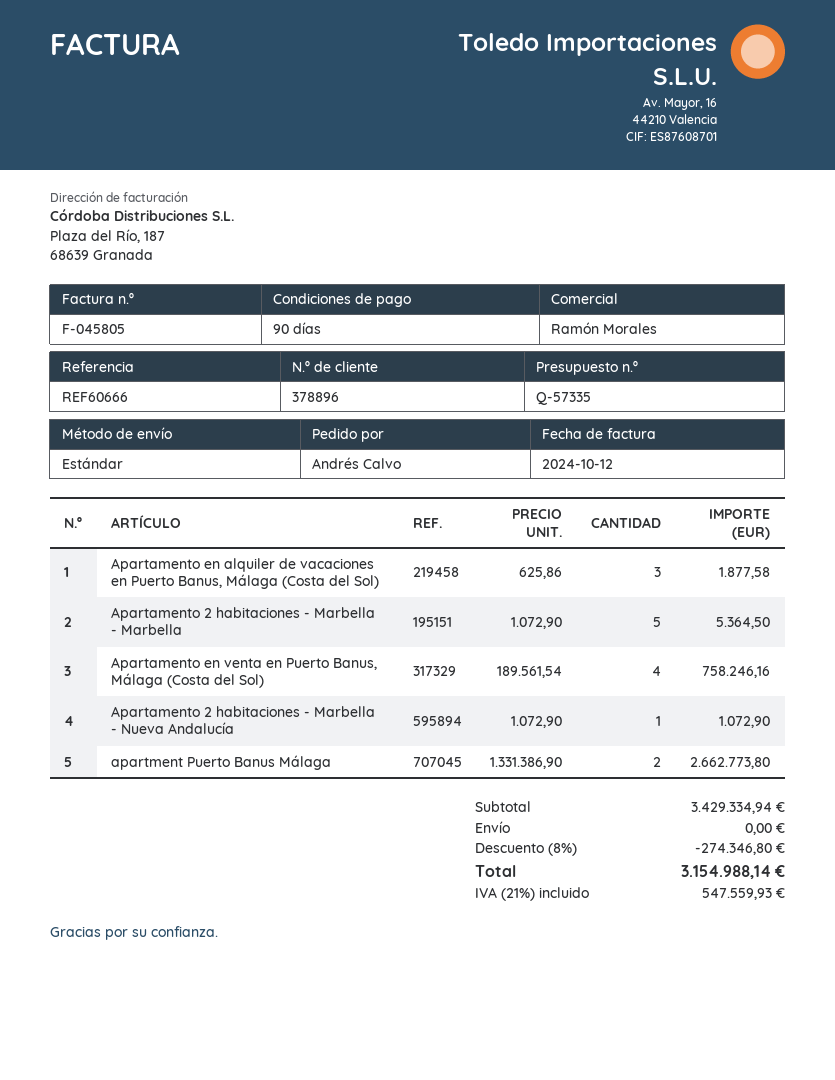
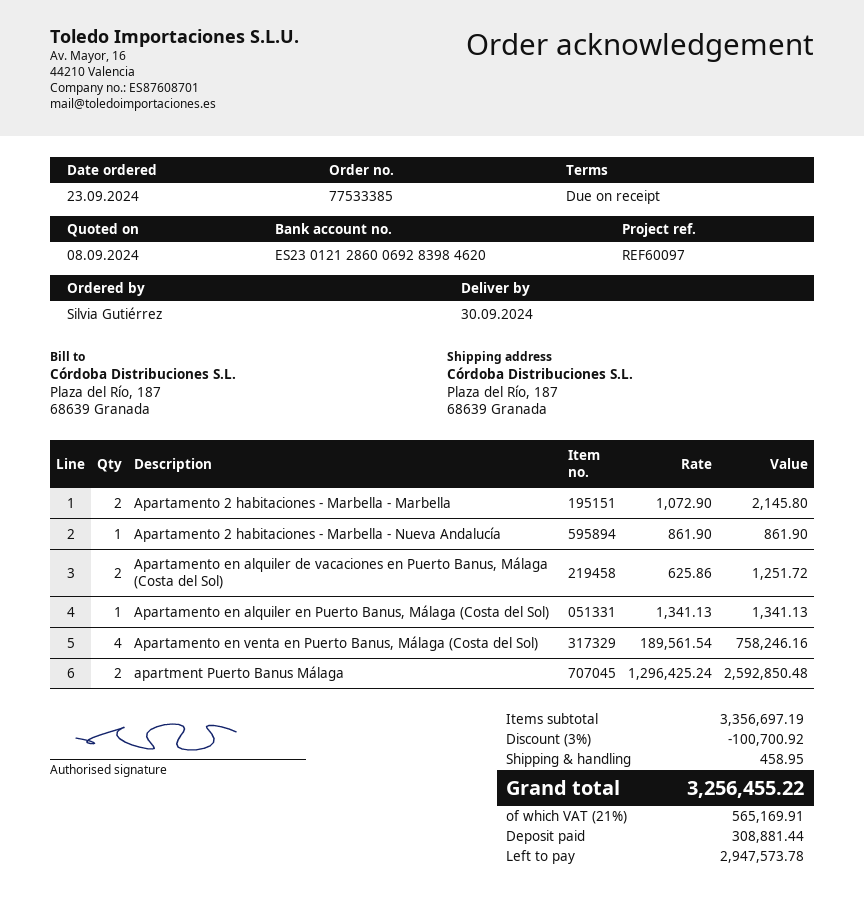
payment terms: 90 days -> on receipt
reference: REF60666 -> REF60097
ordered by: Andrés Calvo -> Silvia Gutiérrez
Apartamento en alquiler de vacaciones en Puerto Banus, Málaga (Costa del Sol): 3 x 625.86 = 1877.58 -> 2 x 625.86 = 1251.72
Apartamento 2 habitaciones - Marbella - Marbella: 5 x 1072.90 = 5364.50 -> 2 x 1072.90 = 2145.80
Apartamento 2 habitaciones - Marbella - Nueva Andalucía: 1 x 1072.90 = 1072.90 -> 1 x 861.90 = 861.90
apartment Puerto Banus Málaga: 2 x 1331386.90 = 2662773.80 -> 2 x 1296425.24 = 2592850.48
Apartamento en alquiler en Puerto Banus, Málaga (Costa del Sol): none -> 1 x 1341.13 = 1341.13
subtotal: 3429334.94 -> 3356697.19
discount: 8% = 274346.80 -> 3% = 100700.92
shipping: 0.00 -> 458.95
tax: 21% = 547559.93 -> 21% = 565169.91
total: 3154988.14 -> 3256455.22

